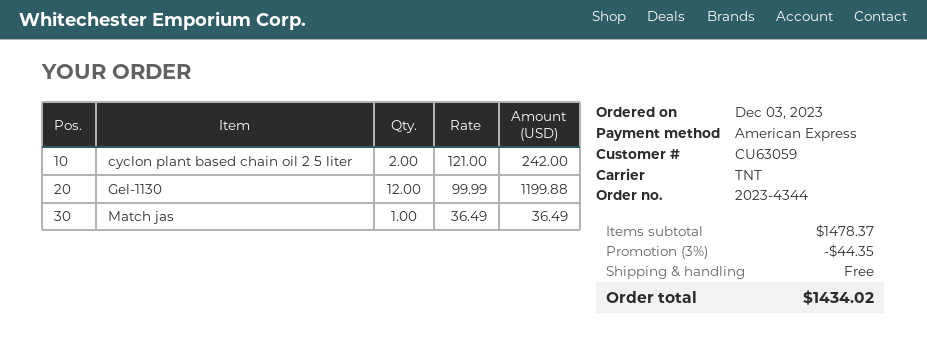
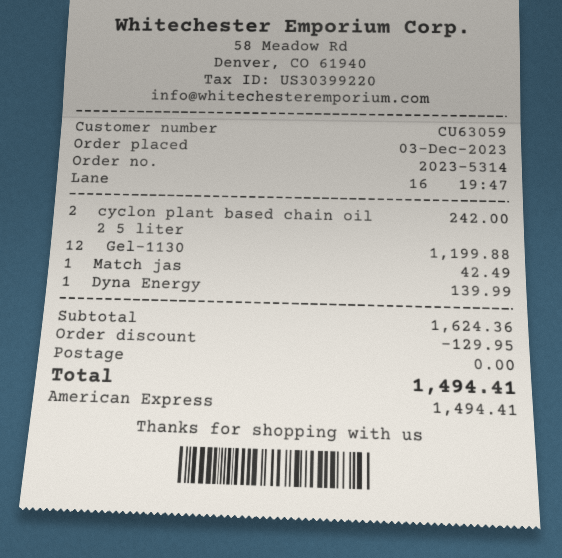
order number: 2023-4344 -> 2023-5314
Match jas: 1 for 36.49 -> 1 for 42.49
Dyna Energy: none -> 1 for 139.99
subtotal: 1478.37 -> 1624.36
discount: 44.35 -> 129.95
total: 1434.02 -> 1494.41

